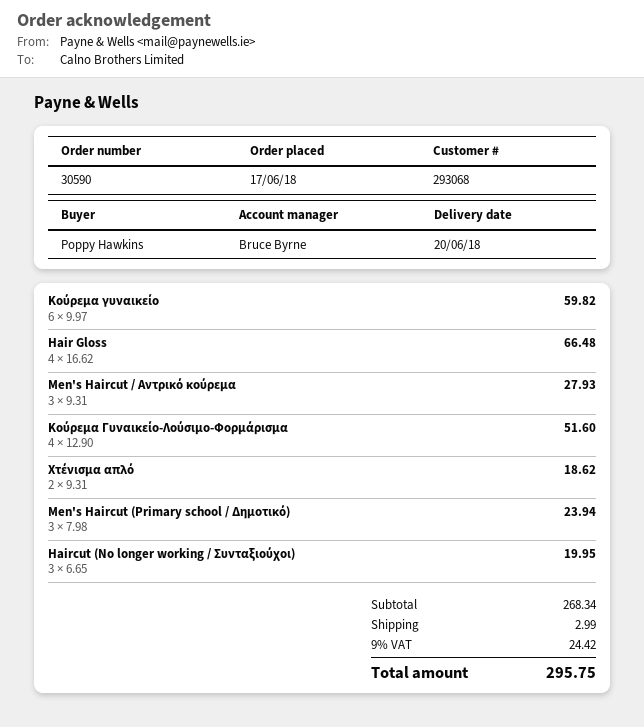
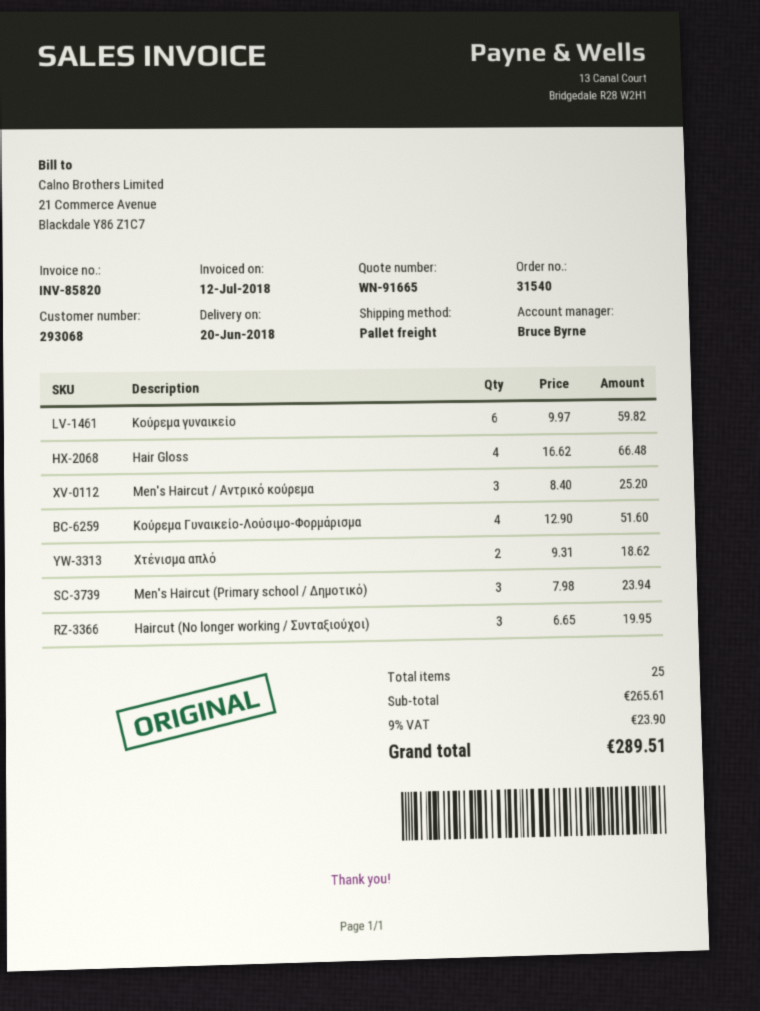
order number: 30590 -> 31540
Men's Haircut / Αντρικό κούρεμα: 3 x 9.31 = 27.93 -> 3 x 8.40 = 25.20
subtotal: 268.34 -> 265.61
shipping: 2.99 -> none
tax: 9% = 24.42 -> 9% = 23.90
total: 295.75 -> 289.51

